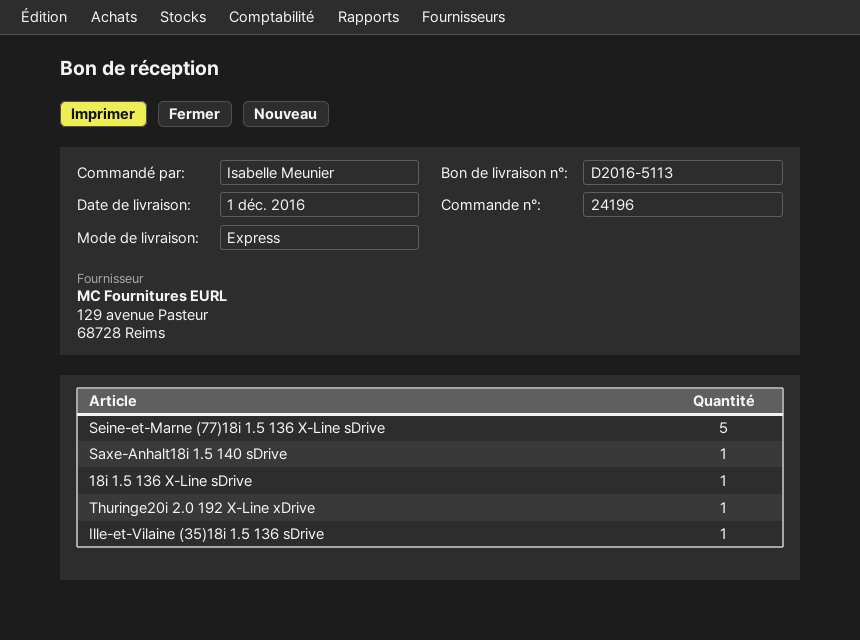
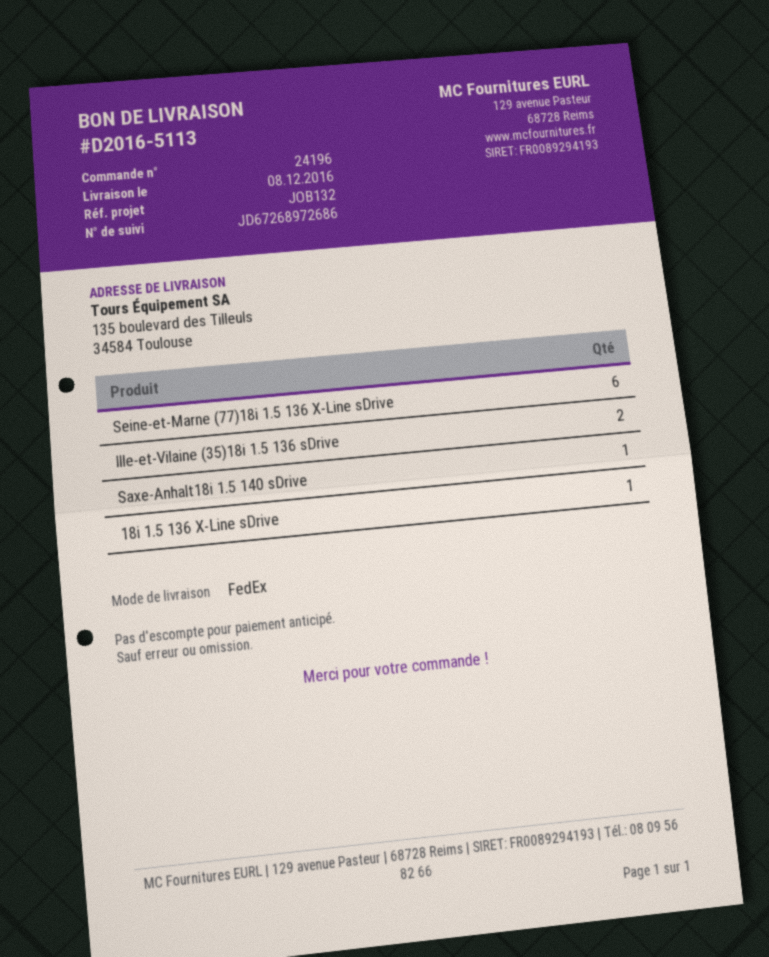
delivery date: 2016-12-01 -> 2016-12-08
shipping method: express -> FedEx
Seine-et-Marne (77)18i 1.5 136 X-Line sDrive: 5 -> 6
Thuringe20i 2.0 192 X-Line xDrive: 1 -> none
Ille-et-Vilaine (35)18i 1.5 136 sDrive: 1 -> 2

